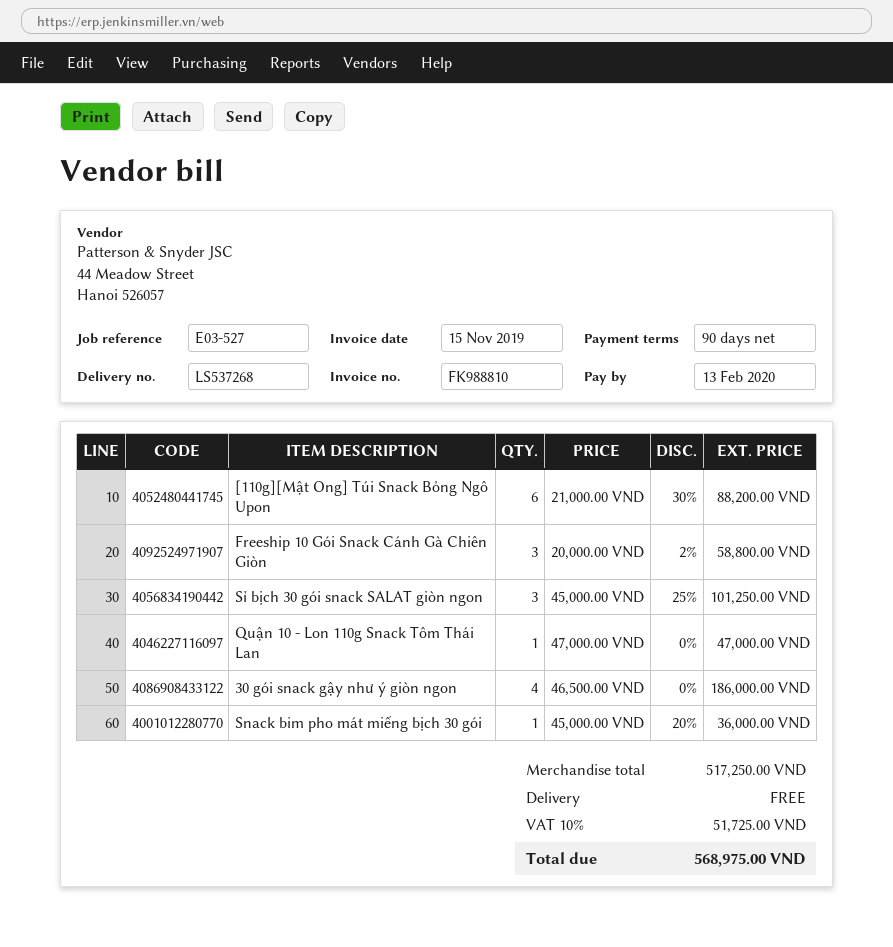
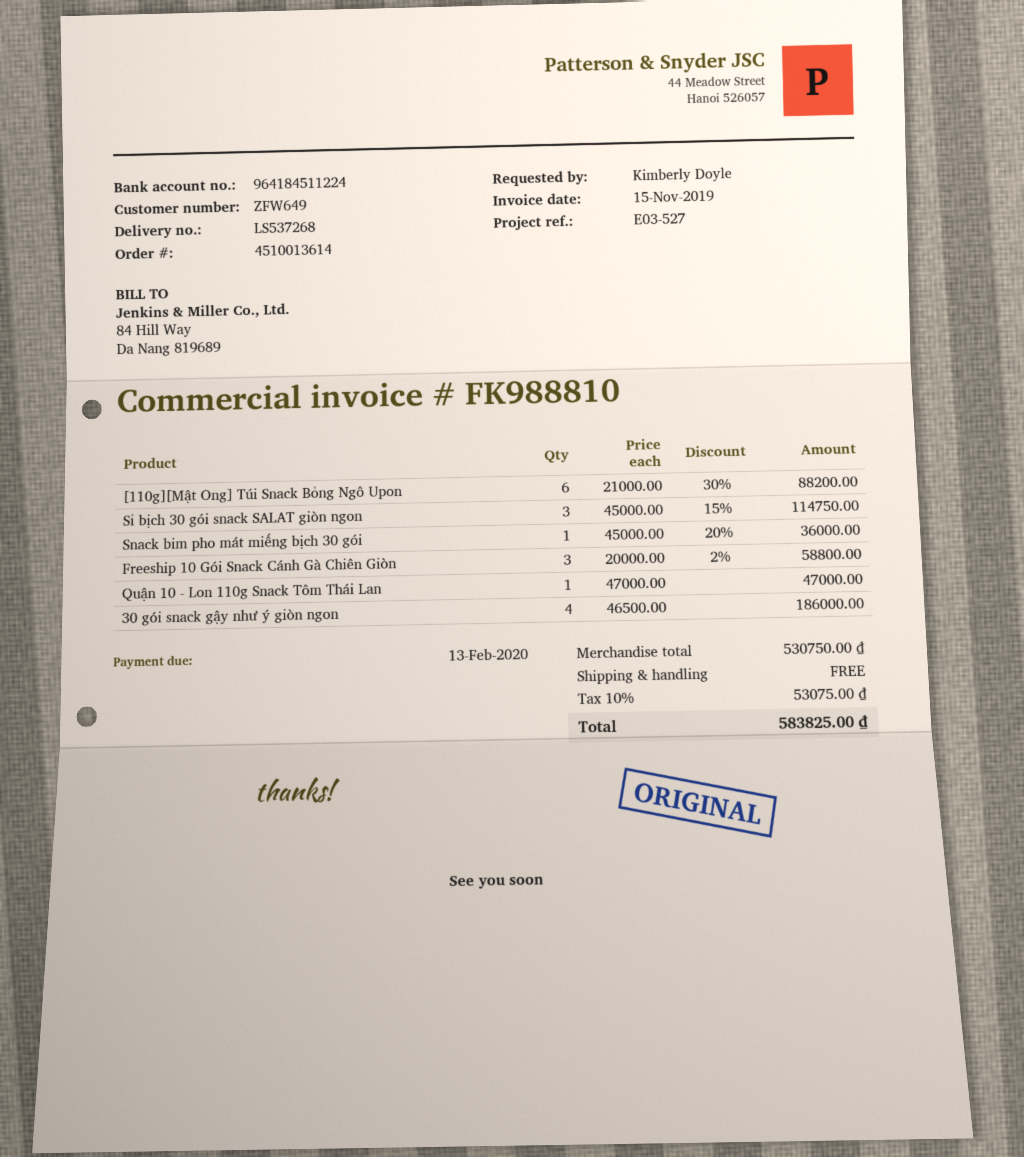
Sỉ bịch 30 gói snack SALAT giòn ngon: 3 x 45000.00 - 25% = 101250.00 -> 3 x 45000.00 - 15% = 114750.00
subtotal: 517250.00 -> 530750.00
tax: 10% = 51725.00 -> 10% = 53075.00
total: 568975.00 -> 583825.00

